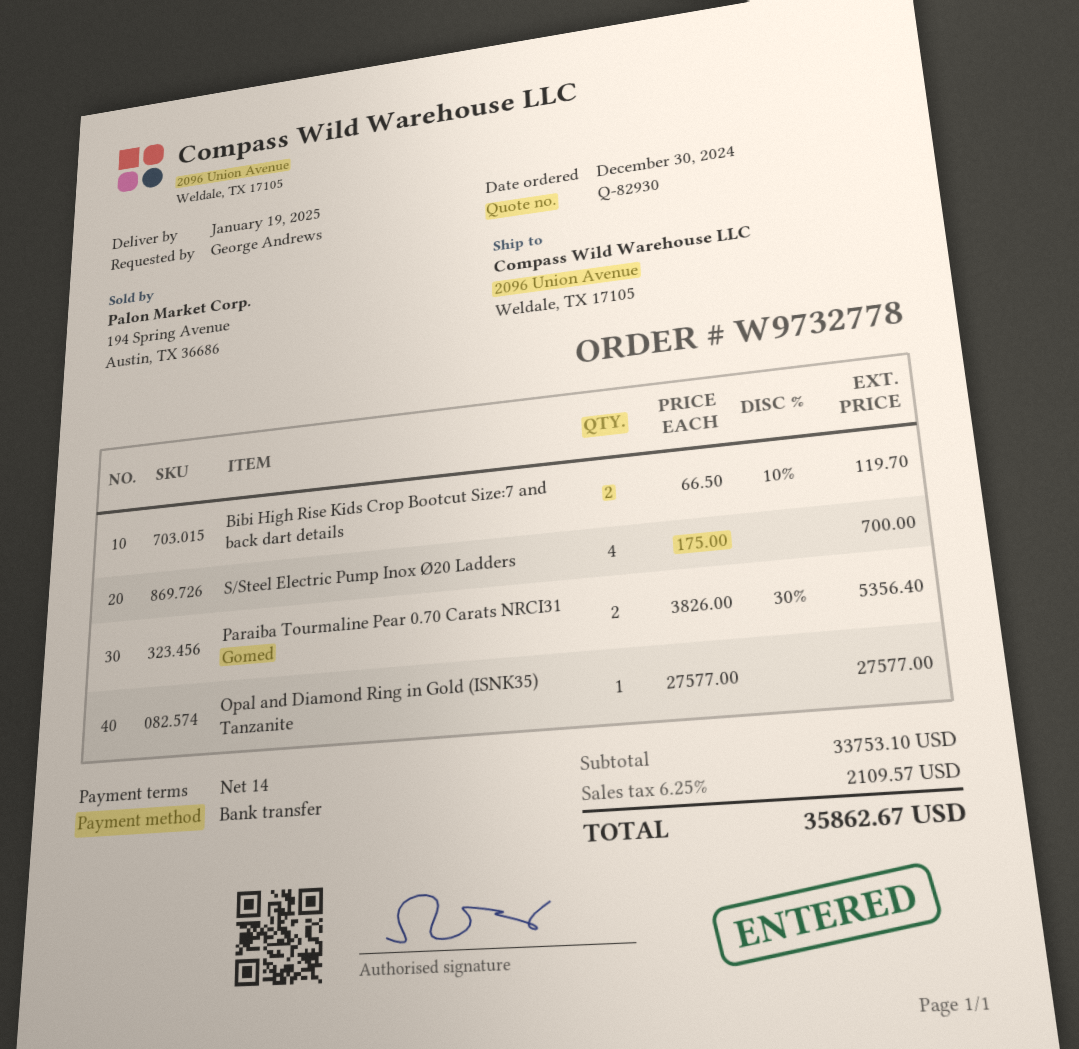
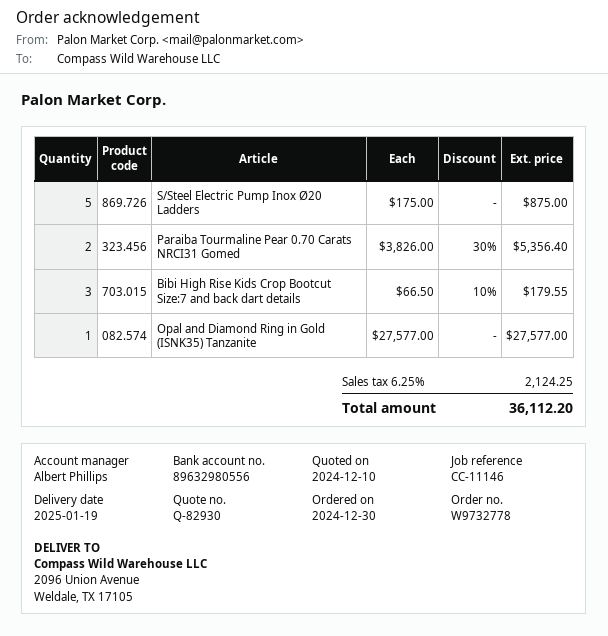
Bibi High Rise Kids Crop Bootcut Size:7 and back dart details: 2 x 66.50 - 10% = 119.70 -> 3 x 66.50 - 10% = 179.55
S/Steel Electric Pump Inox Ø20 Ladders: 4 x 175.00 = 700.00 -> 5 x 175.00 = 875.00
tax: 6.25% = 2109.57 -> 6.25% = 2124.25
total: 35862.67 -> 36112.20

